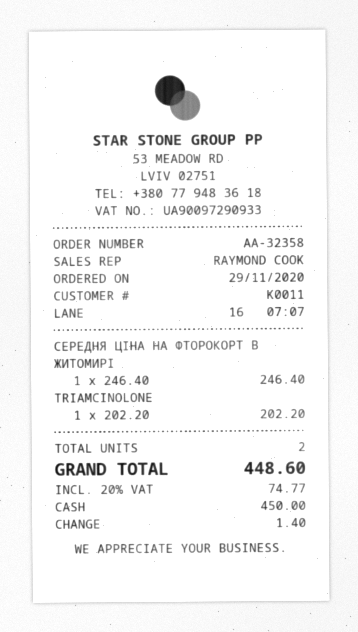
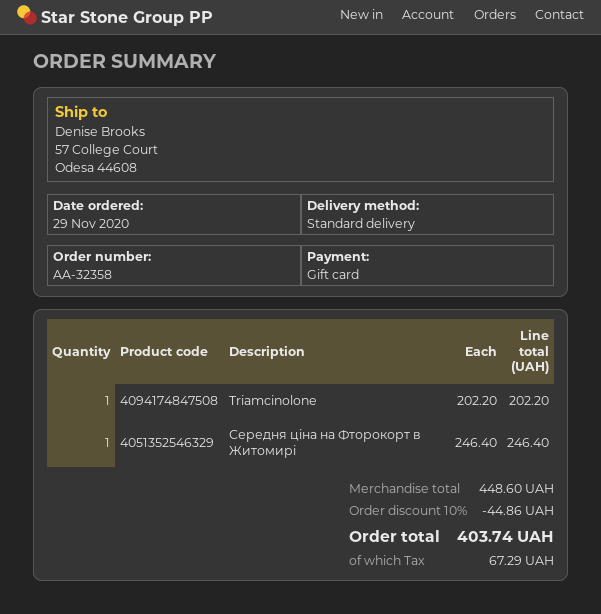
payment method: cash -> gift card
discount: none -> 10% = 44.86
tax: 74.77 -> 67.29
total: 448.60 -> 403.74

